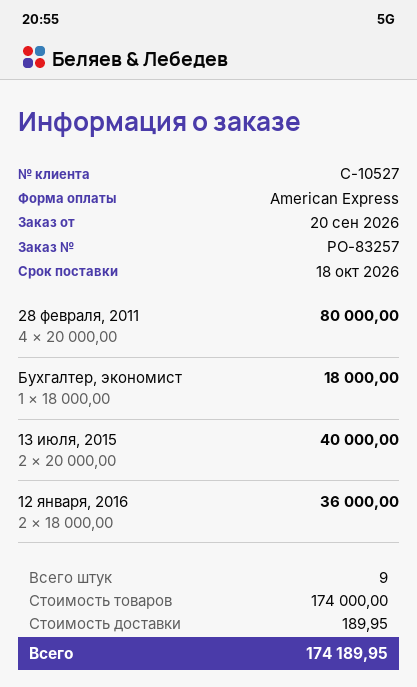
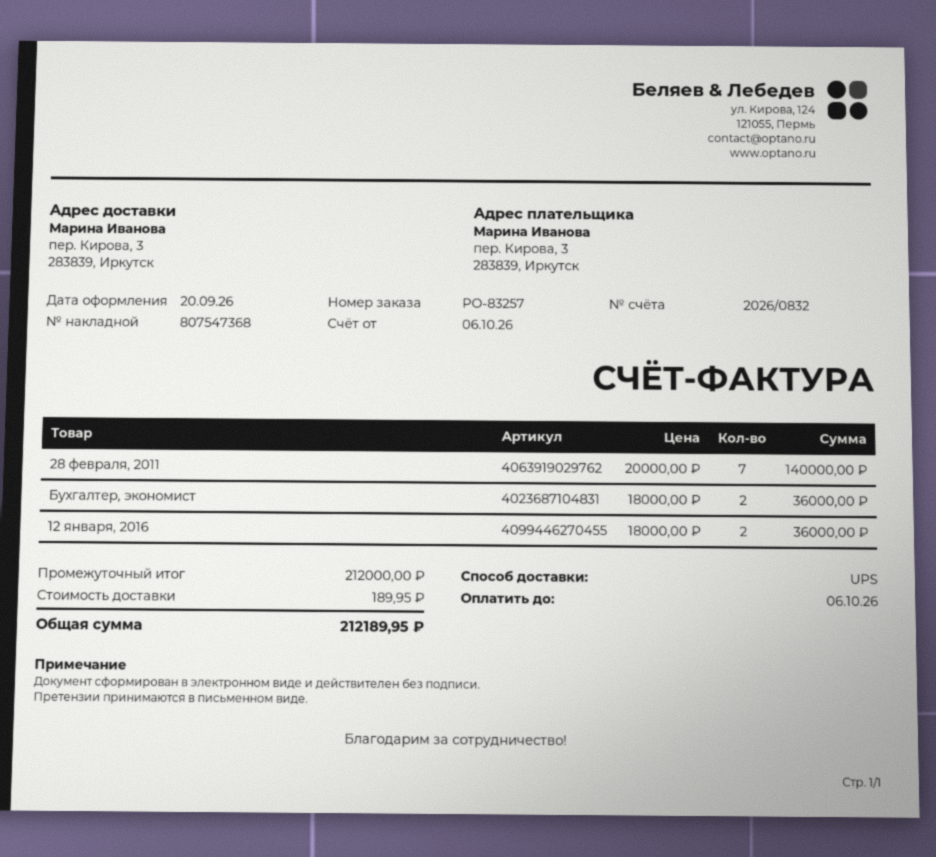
28 февраля, 2011: 4 x 20000.00 = 80000.00 -> 7 x 20000.00 = 140000.00
Бухгалтер, экономист: 1 x 18000.00 = 18000.00 -> 2 x 18000.00 = 36000.00
13 июля, 2015: 2 x 20000.00 = 40000.00 -> none
subtotal: 174000.00 -> 212000.00
total: 174189.95 -> 212189.95

